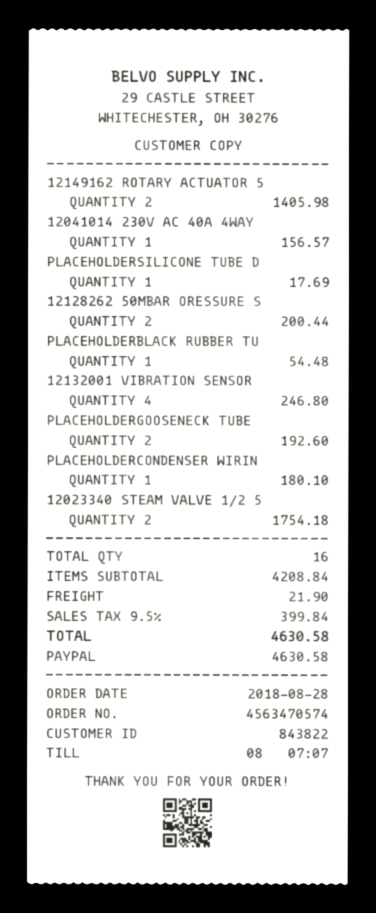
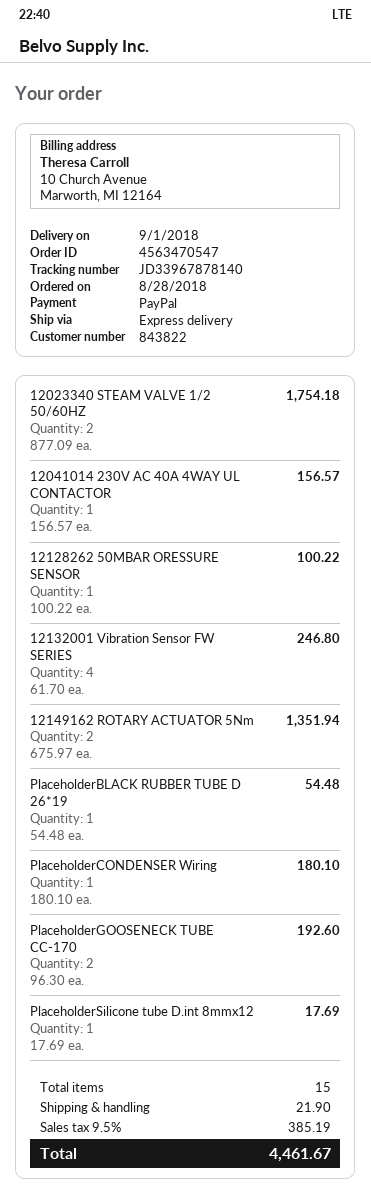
order number: 4563470574 -> 4563470547
12149162 ROTARY ACTUATOR 5: 2 for 1405.98 -> 2 for 1351.94
12128262 50MBAR ORESSURE S: 2 for 200.44 -> 1 for 100.22
total quantity: 16 -> 15
tax: 9.5% = 399.84 -> 9.5% = 385.19
total: 4630.58 -> 4461.67

